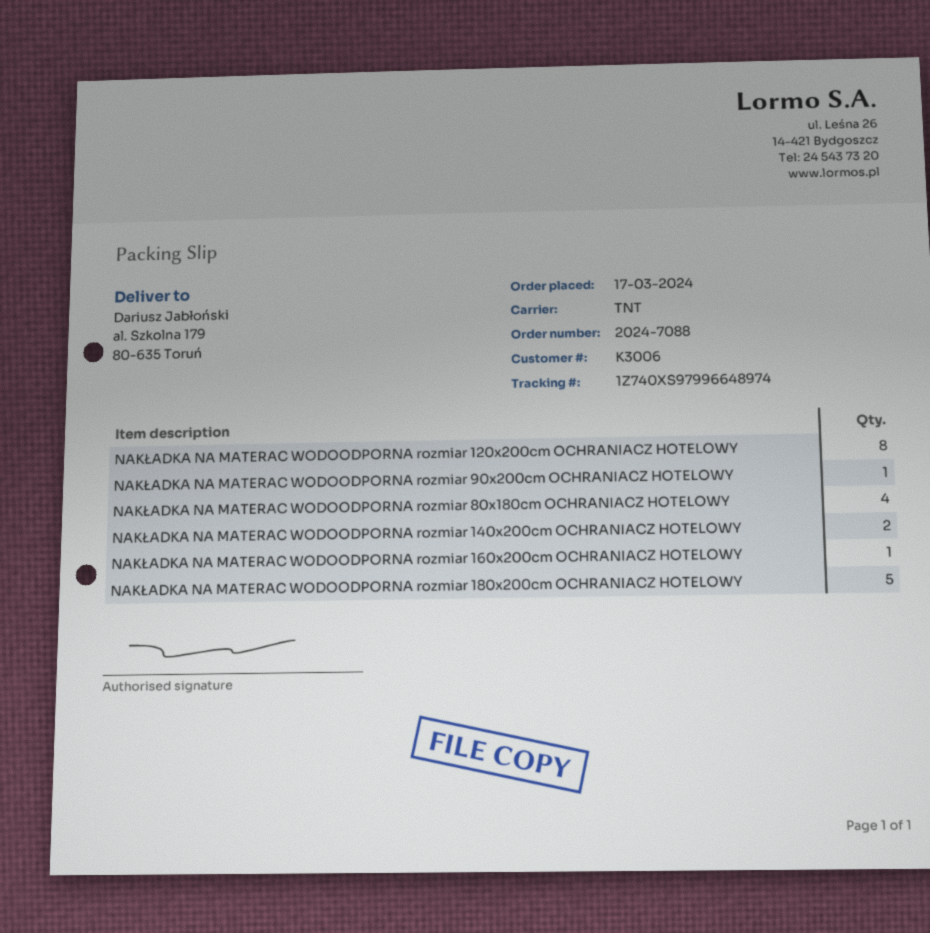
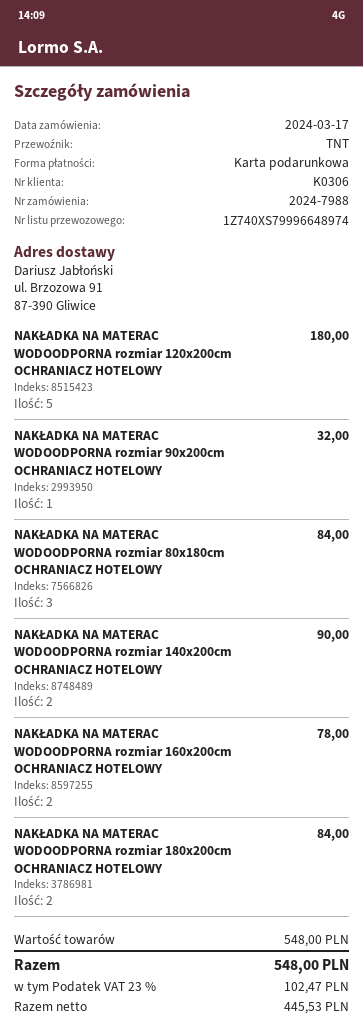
order number: 2024-7088 -> 2024-7988
customer number: K3006 -> K0306
tracking number: 1Z740XS97996648974 -> 1Z740XS79996648974
ship to: al. Szkolna 179, 80-635 Toruń -> ul. Brzozowa 91, 87-390 Gliwice
NAKŁADKA NA MATERAC WODOODPORNA rozmiar 120x200cm OCHRANIACZ HOTELOWY: 8 -> 5
NAKŁADKA NA MATERAC WODOODPORNA rozmiar 80x180cm OCHRANIACZ HOTELOWY: 4 -> 3
NAKŁADKA NA MATERAC WODOODPORNA rozmiar 160x200cm OCHRANIACZ HOTELOWY: 1 -> 2
NAKŁADKA NA MATERAC WODOODPORNA rozmiar 180x200cm OCHRANIACZ HOTELOWY: 5 -> 2

